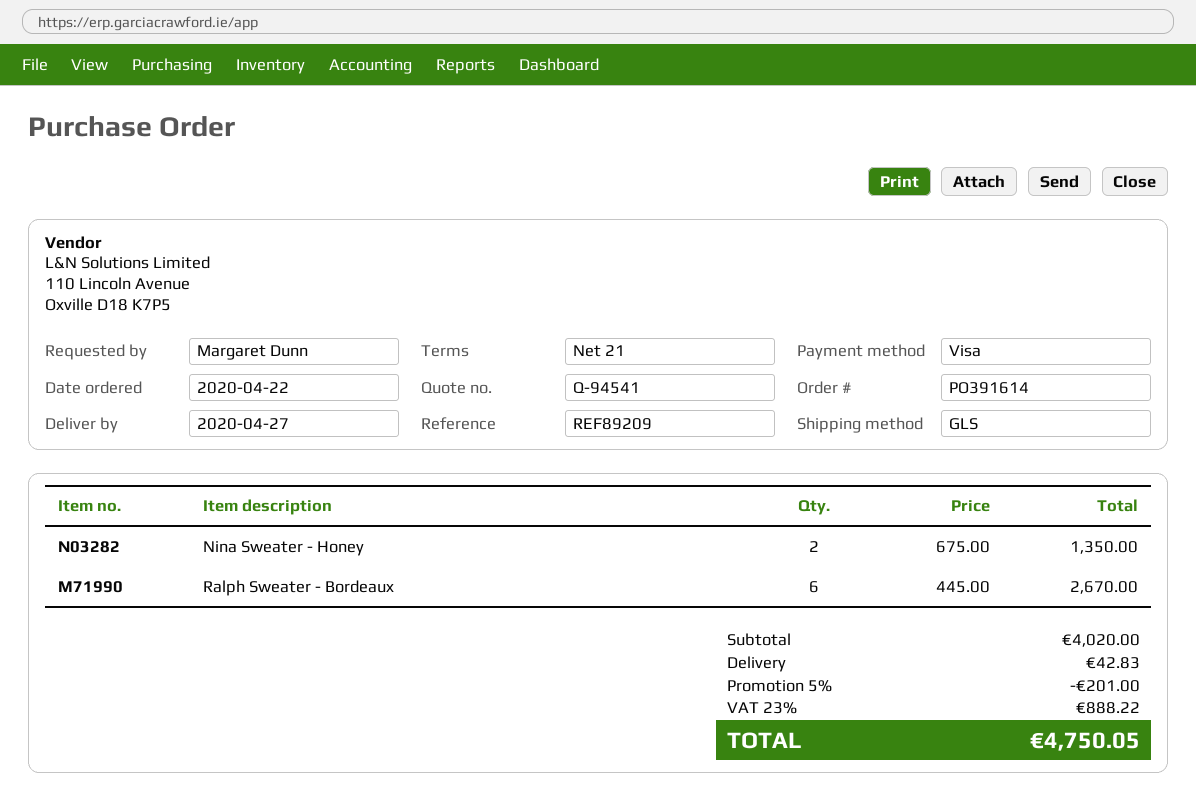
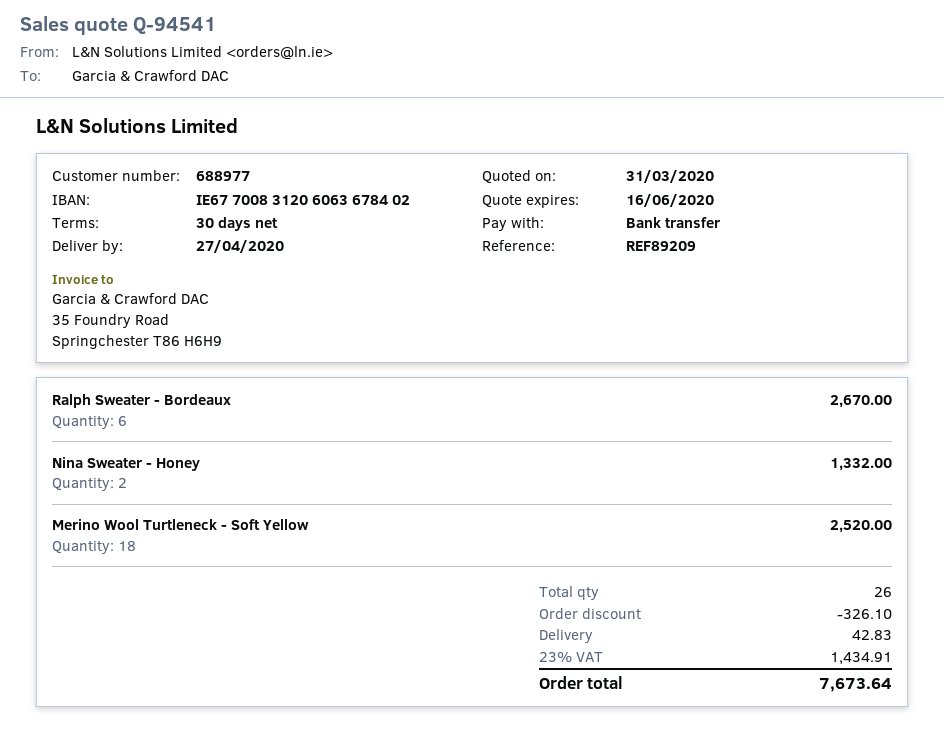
payment terms: 21 days -> 30 days
payment method: Visa -> bank transfer
Nina Sweater - Honey: 2 for 1350.00 -> 2 for 1332.00
Merino Wool Turtleneck - Soft Yellow: none -> 18 for 2520.00
discount: 201.00 -> 326.10
tax: 23% = 888.22 -> 23% = 1434.91
total: 4750.05 -> 7673.64

